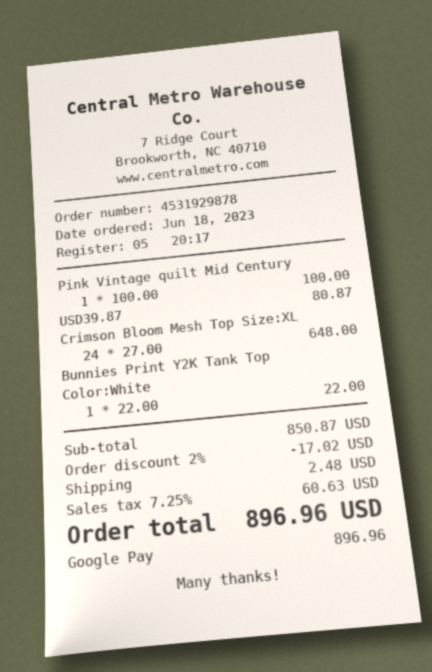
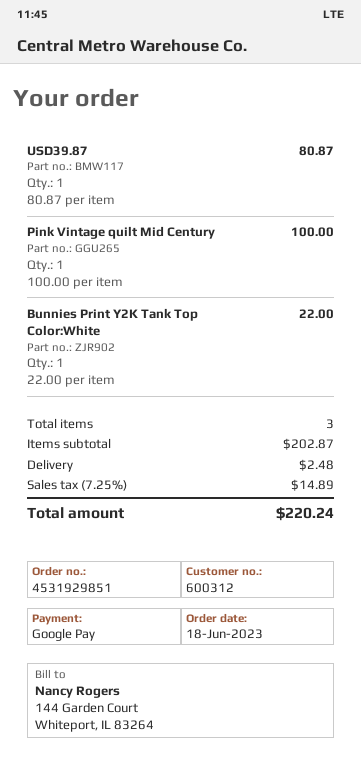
order number: 4531929878 -> 4531929851
Crimson Bloom Mesh Top Size:XL: 24 x 27.00 = 648.00 -> none
subtotal: 850.87 -> 202.87
discount: 2% = 17.02 -> none
tax: 7.25% = 60.63 -> 7.25% = 14.89
total: 896.96 -> 220.24

